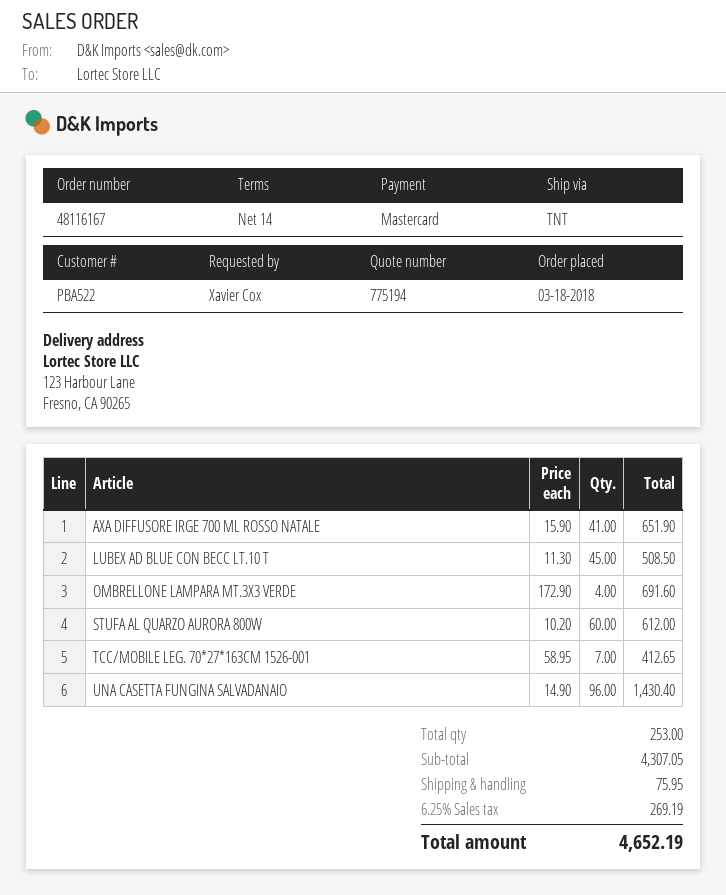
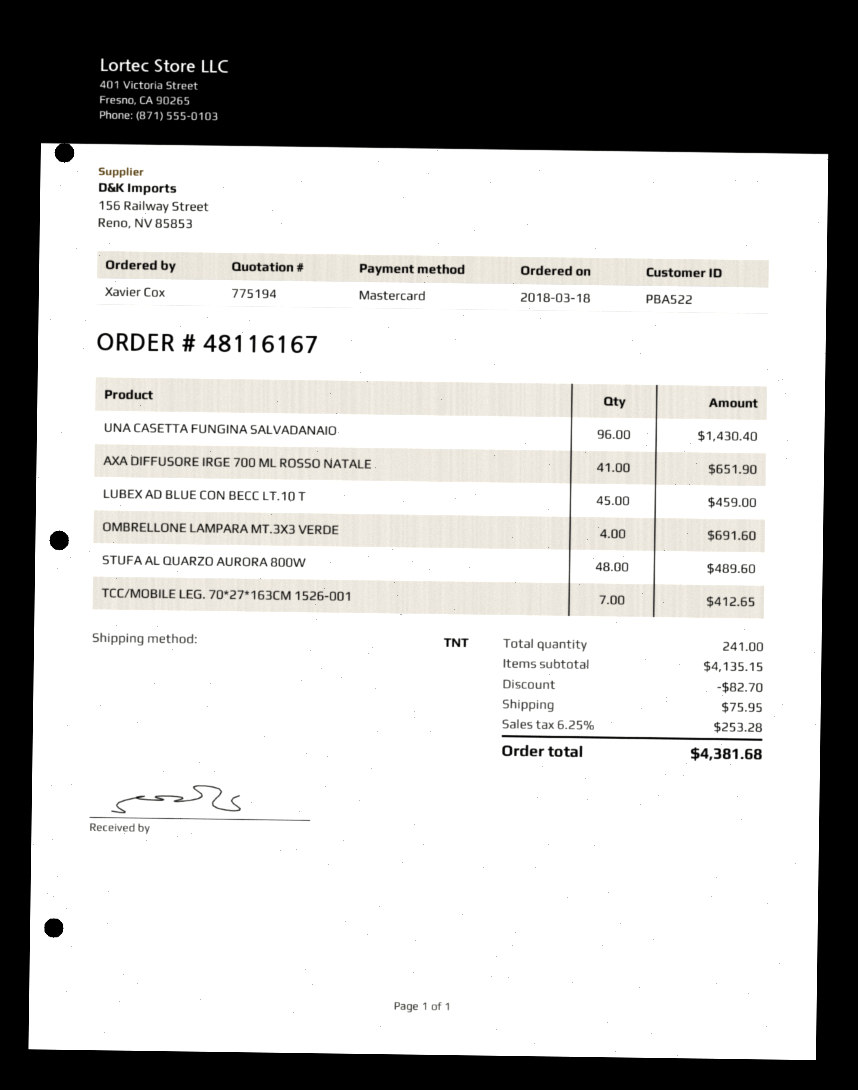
LUBEX AD BLUE CON BECC LT.10 T: 45 for 508.50 -> 45 for 459.00
STUFA AL QUARZO AURORA 800W: 60 for 612.00 -> 48 for 489.60
total quantity: 253 -> 241
subtotal: 4307.05 -> 4135.15
discount: none -> 82.70
tax: 6.25% = 269.19 -> 6.25% = 253.28
total: 4652.19 -> 4381.68

